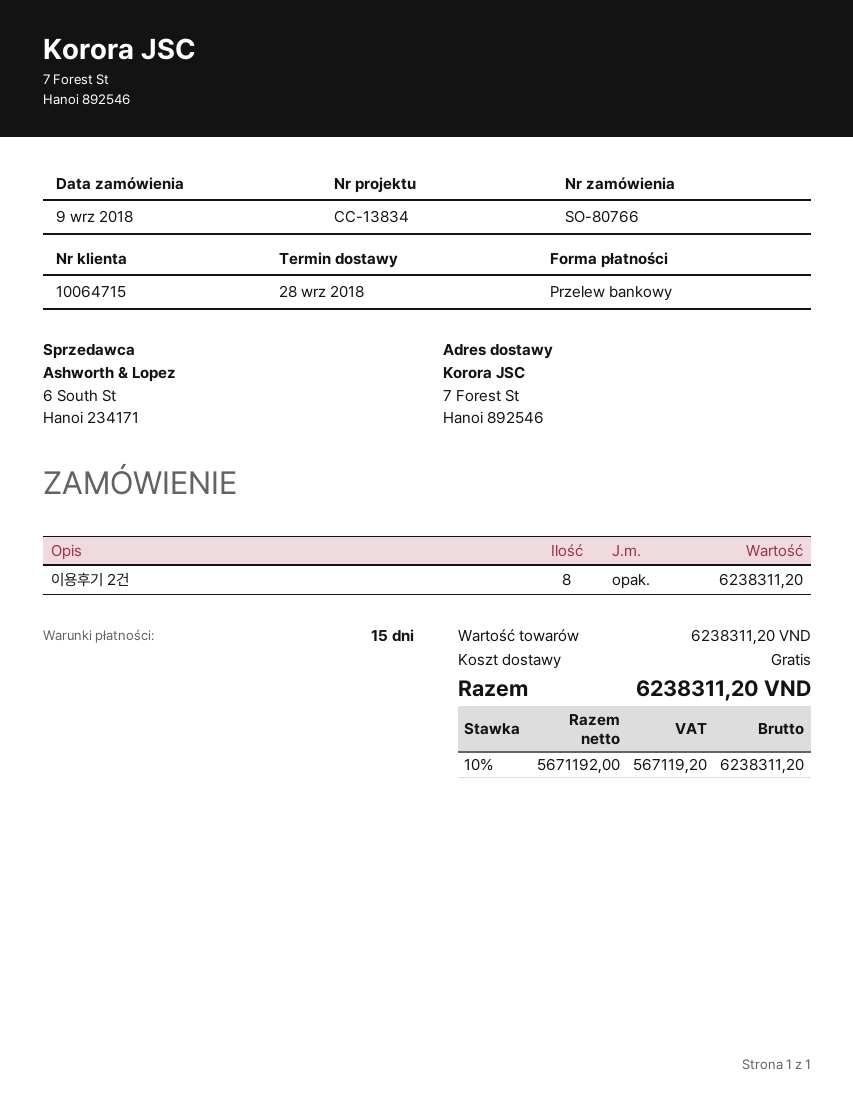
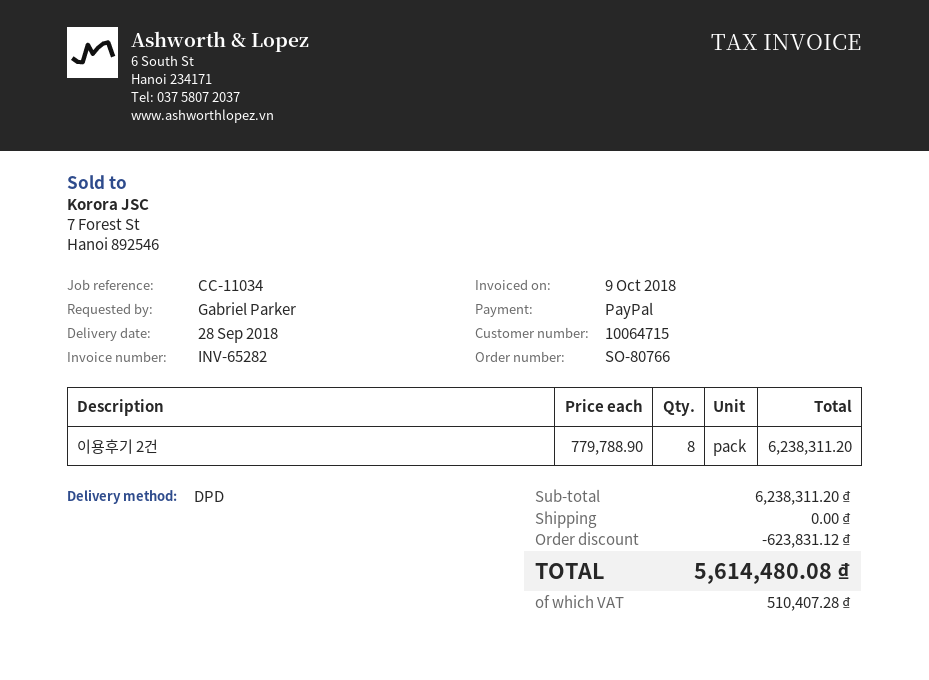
reference: CC-13834 -> CC-11034
payment method: bank transfer -> PayPal
discount: none -> 623831.12
tax: 567119.20 -> 510407.28
total: 6238311.20 -> 5614480.08

